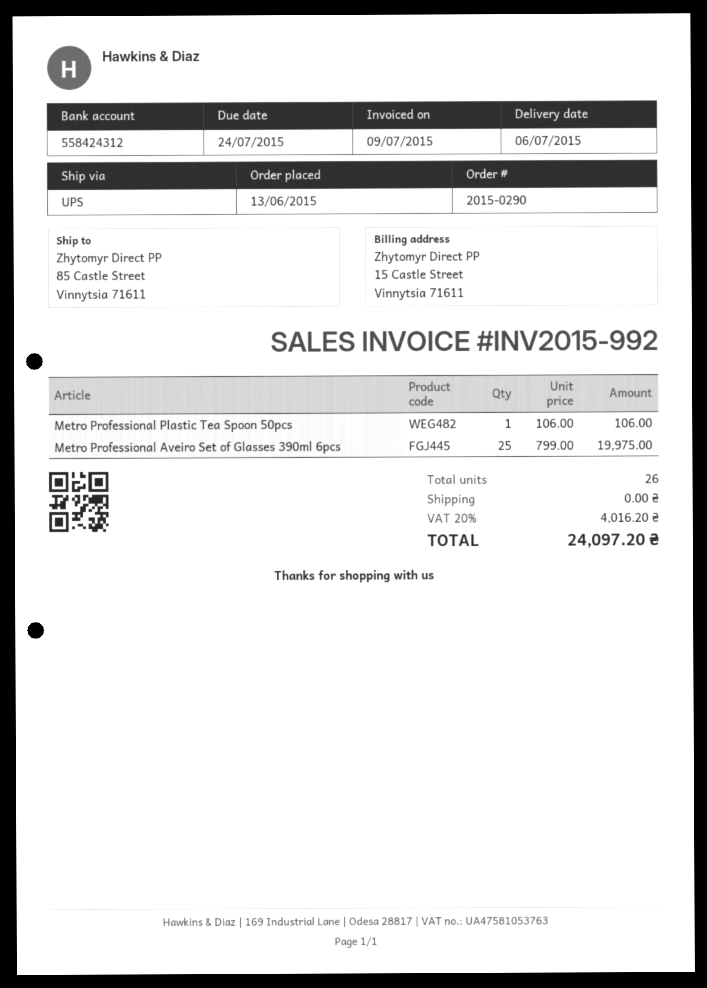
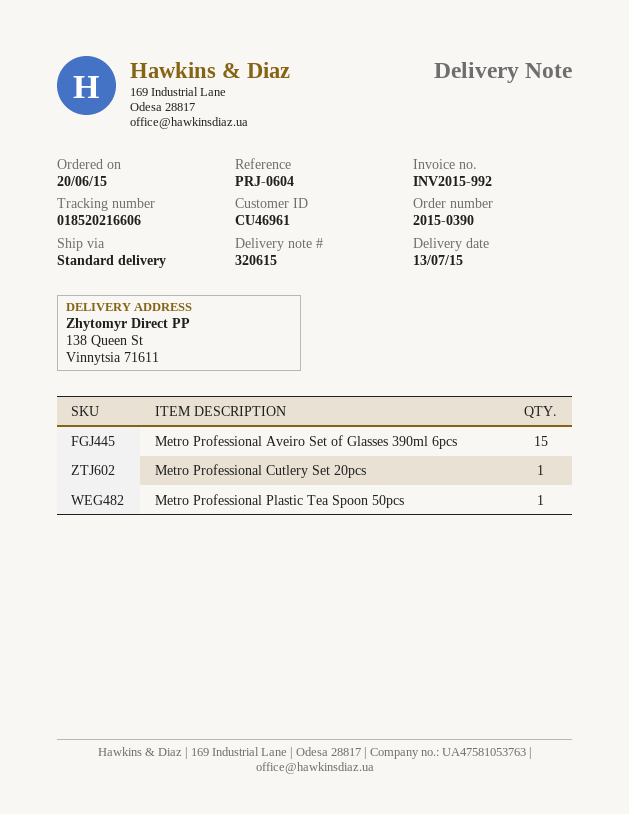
order number: 2015-0290 -> 2015-0390
order date: 2015-06-13 -> 2015-06-20
delivery date: 2015-07-06 -> 2015-07-13
shipping method: UPS -> standard
ship to: 85 Castle Street, Vinnytsia 71611 -> 138 Queen St, Vinnytsia 71611
Metro Professional Aveiro Set of Glasses 390ml 6pcs: 25 -> 15
Metro Professional Cutlery Set 20pcs: none -> 1

